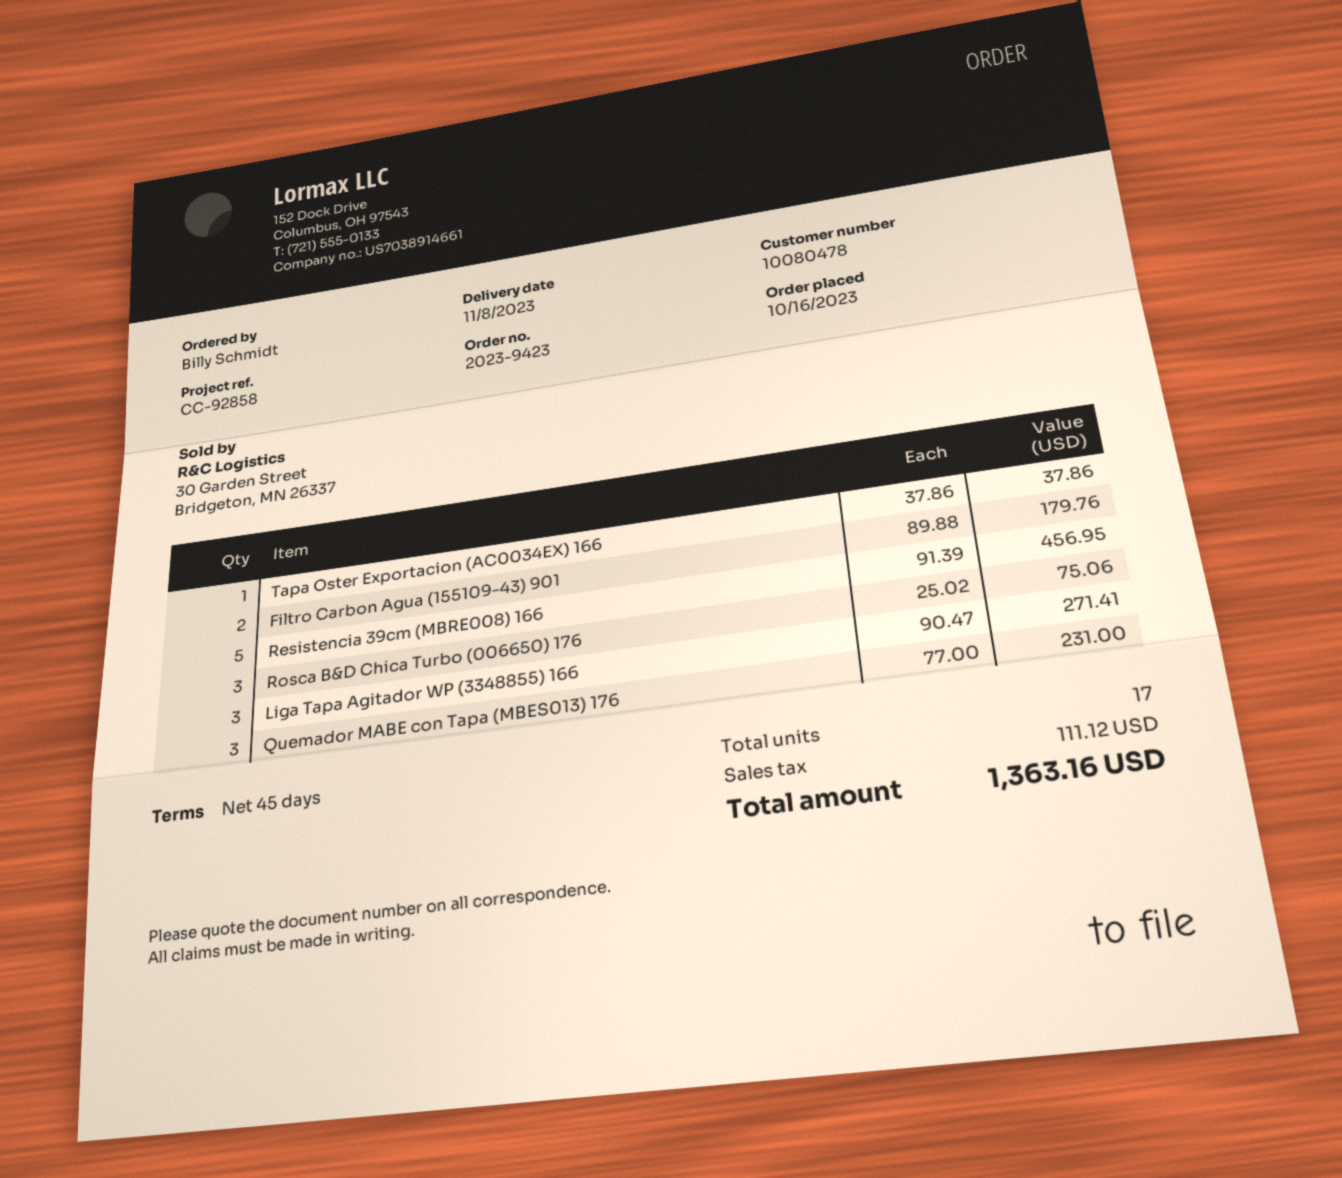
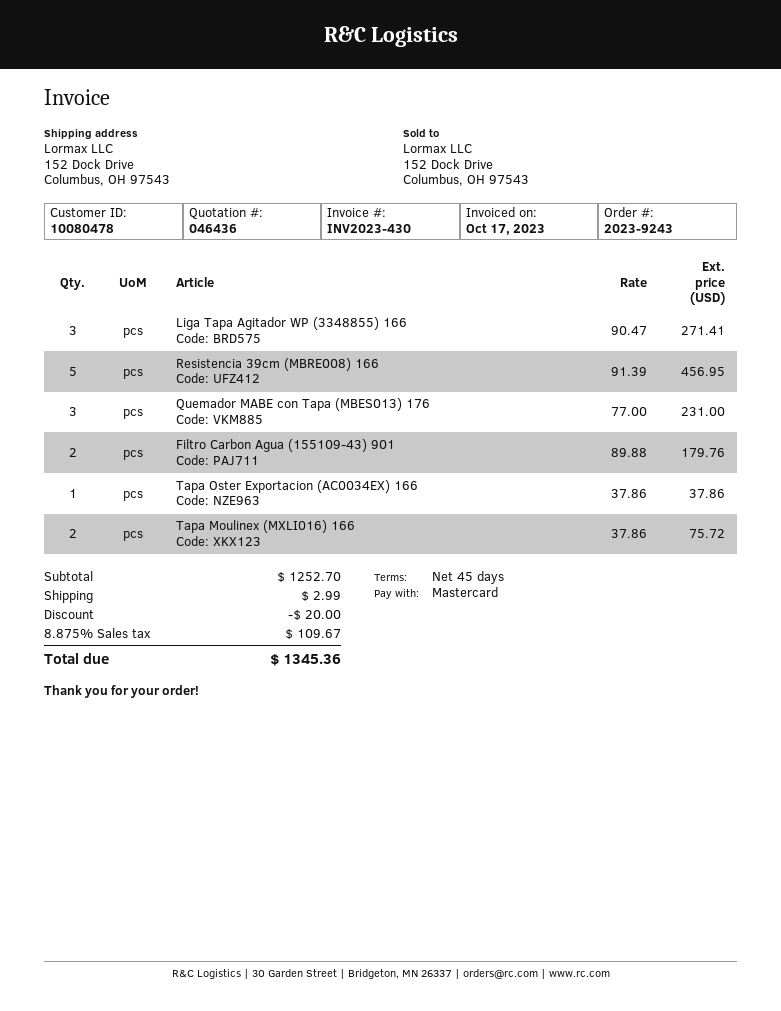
order number: 2023-9423 -> 2023-9243
Rosca B&D Chica Turbo (006650) 176: 3 x 25.02 = 75.06 -> none
Tapa Moulinex (MXLI016) 166: none -> 2 x 37.86 = 75.72
discount: none -> 20.00
shipping: none -> 2.99
tax: 111.12 -> 109.67
total: 1363.16 -> 1345.36

